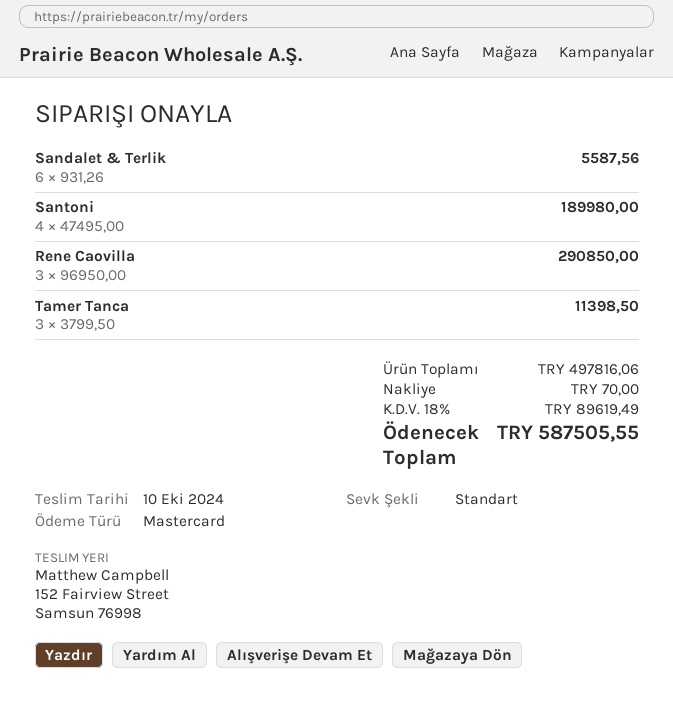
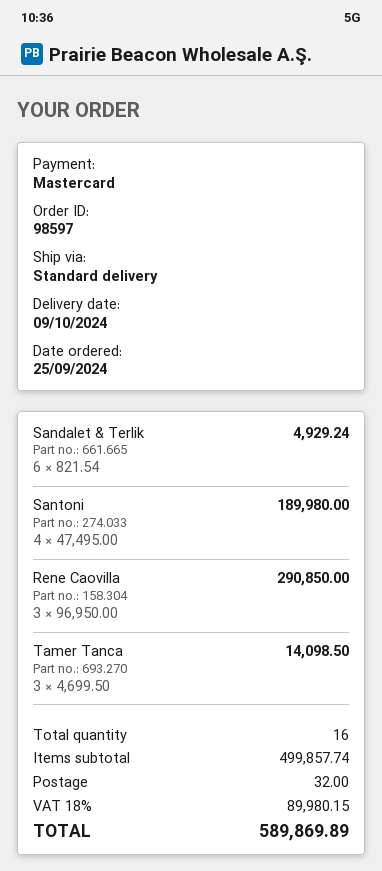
delivery date: 2024-10-10 -> 2024-10-09
Sandalet & Terlik: 6 x 931.26 = 5587.56 -> 6 x 821.54 = 4929.24
Tamer Tanca: 3 x 3799.50 = 11398.50 -> 3 x 4699.50 = 14098.50
subtotal: 497816.06 -> 499857.74
shipping: 70.00 -> 32.00
tax: 18% = 89619.49 -> 18% = 89980.15
total: 587505.55 -> 589869.89

